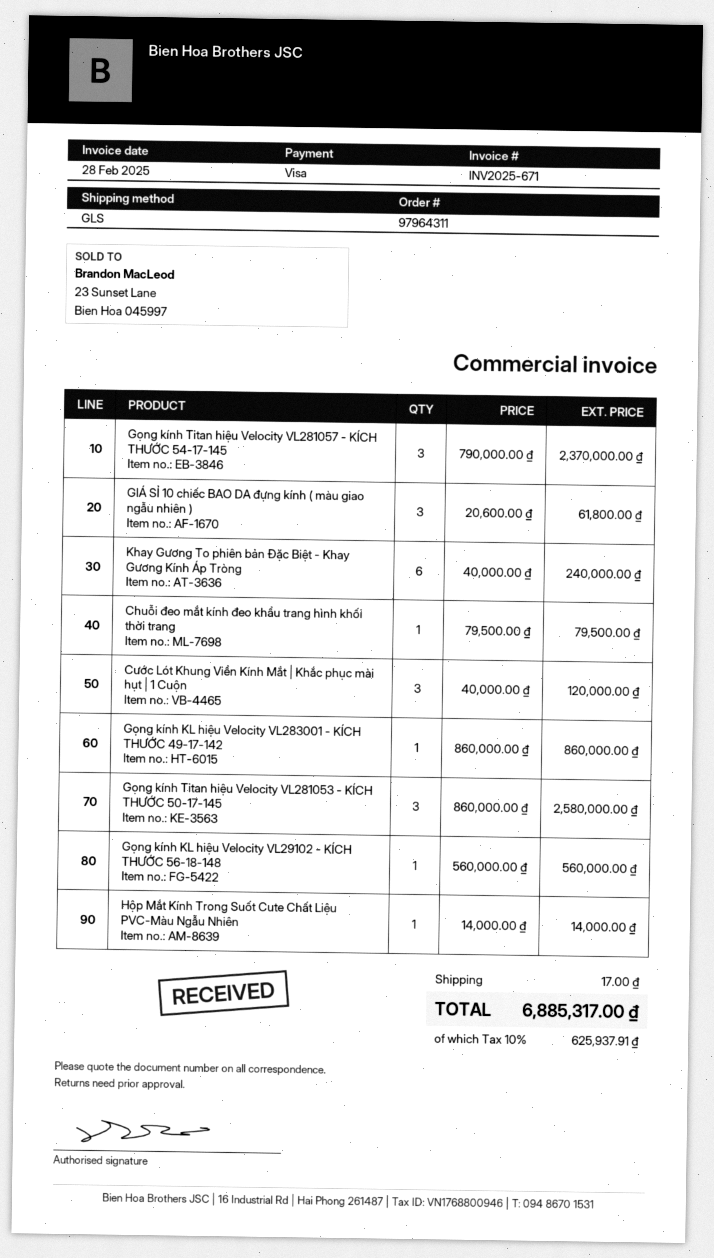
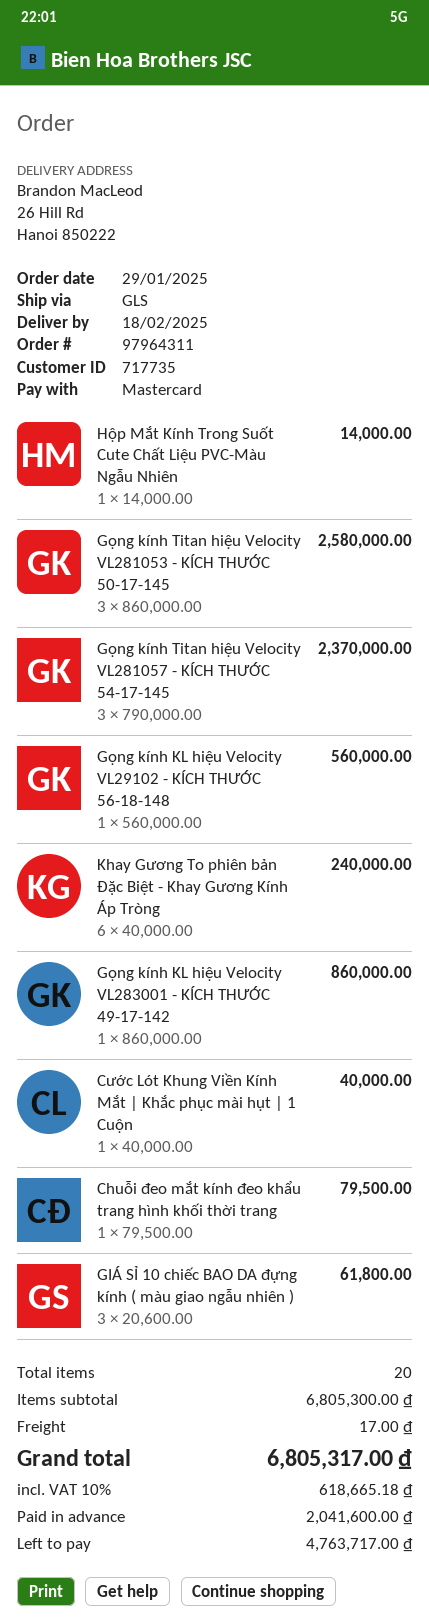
payment method: Visa -> Mastercard
Cước Lót Khung Viền Kính Mắt | Khắc phục mài hụt | 1 Cuộn: 3 x 40000.00 = 120000.00 -> 1 x 40000.00 = 40000.00
tax: 10% = 625937.91 -> 10% = 618665.18
total: 6885317.00 -> 6805317.00

